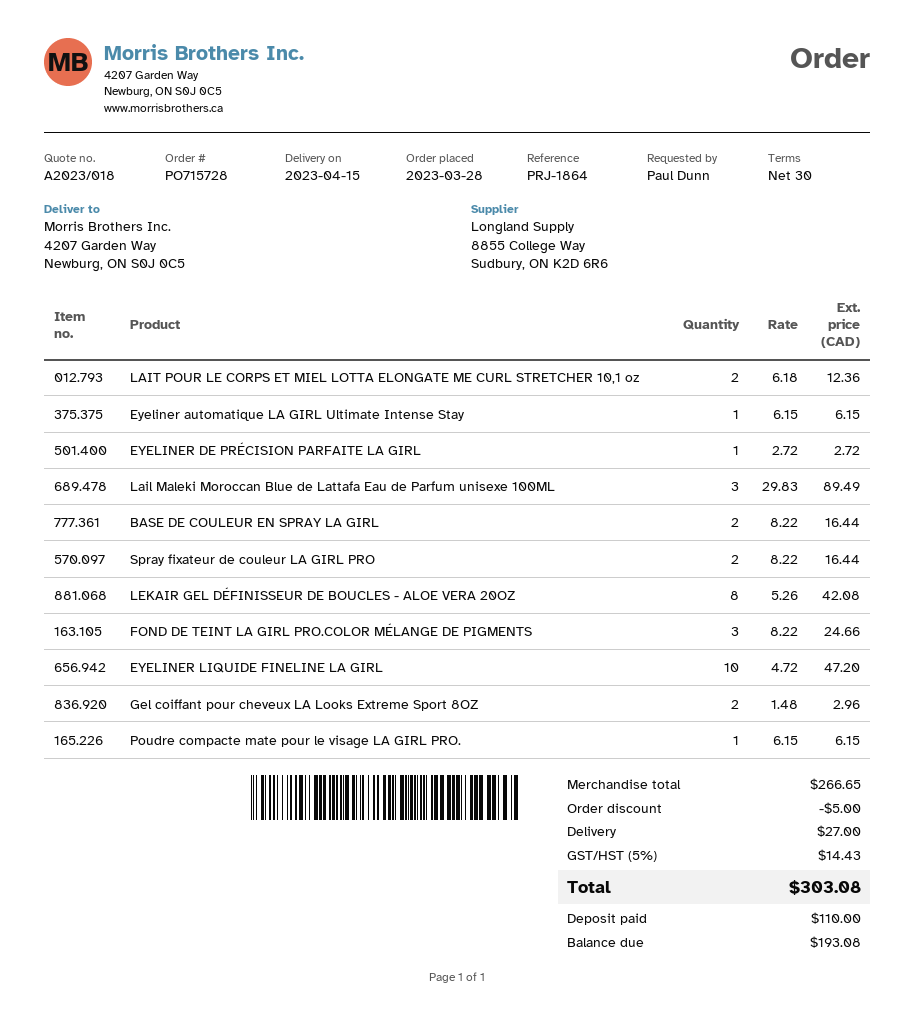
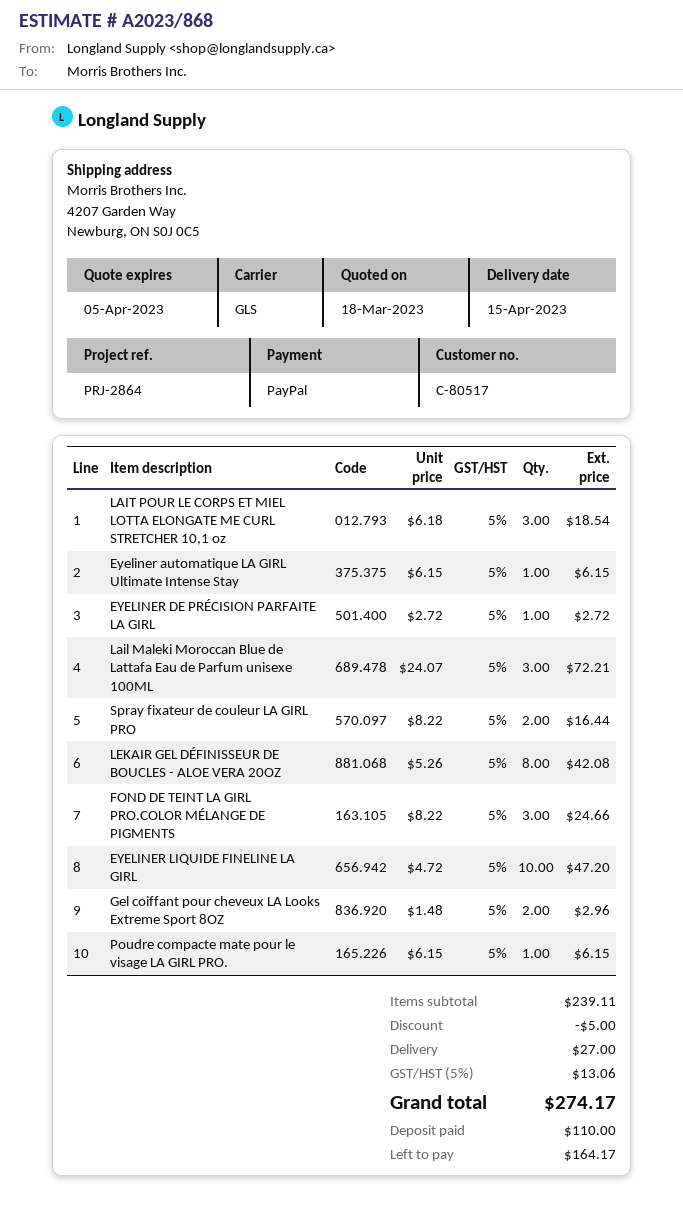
quote number: A2023/018 -> A2023/868
reference: PRJ-1864 -> PRJ-2864
LAIT POUR LE CORPS ET MIEL LOTTA ELONGATE ME CURL STRETCHER 10,1 oz: 2 x 6.18 = 12.36 -> 3 x 6.18 = 18.54
Lail Maleki Moroccan Blue de Lattafa Eau de Parfum unisexe 100ML: 3 x 29.83 = 89.49 -> 3 x 24.07 = 72.21
BASE DE COULEUR EN SPRAY LA GIRL: 2 x 8.22 = 16.44 -> none
subtotal: 266.65 -> 239.11
tax: 5% = 14.43 -> 5% = 13.06
total: 303.08 -> 274.17
balance: 193.08 -> 164.17

